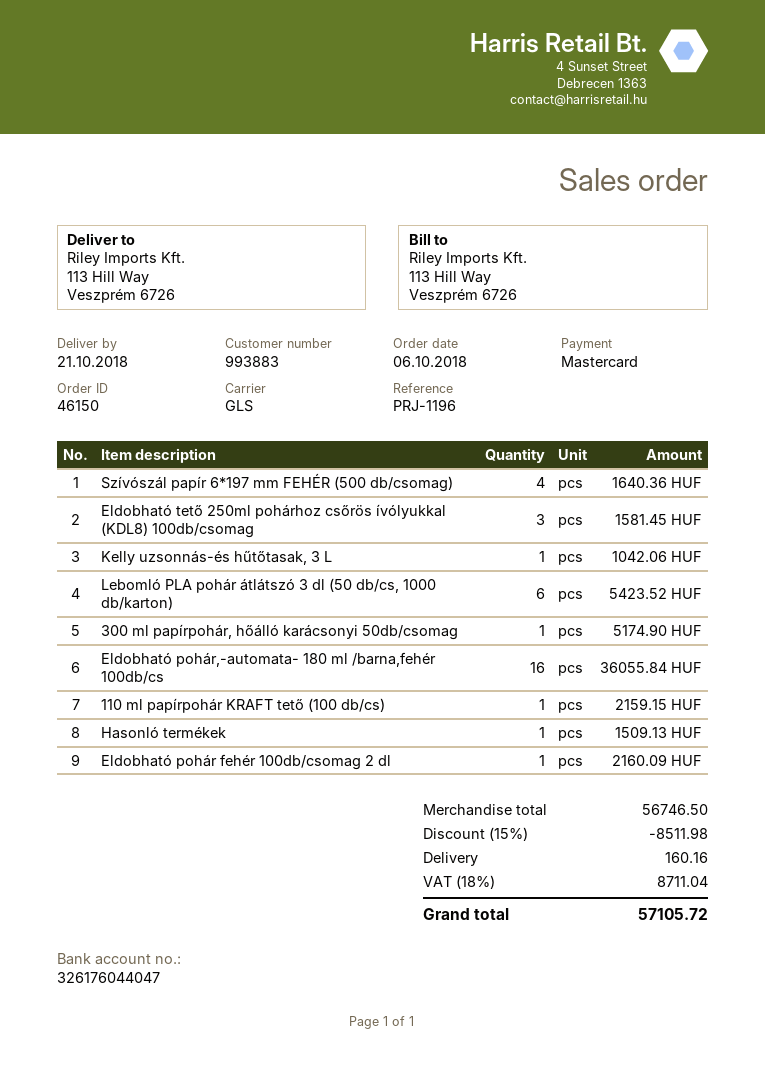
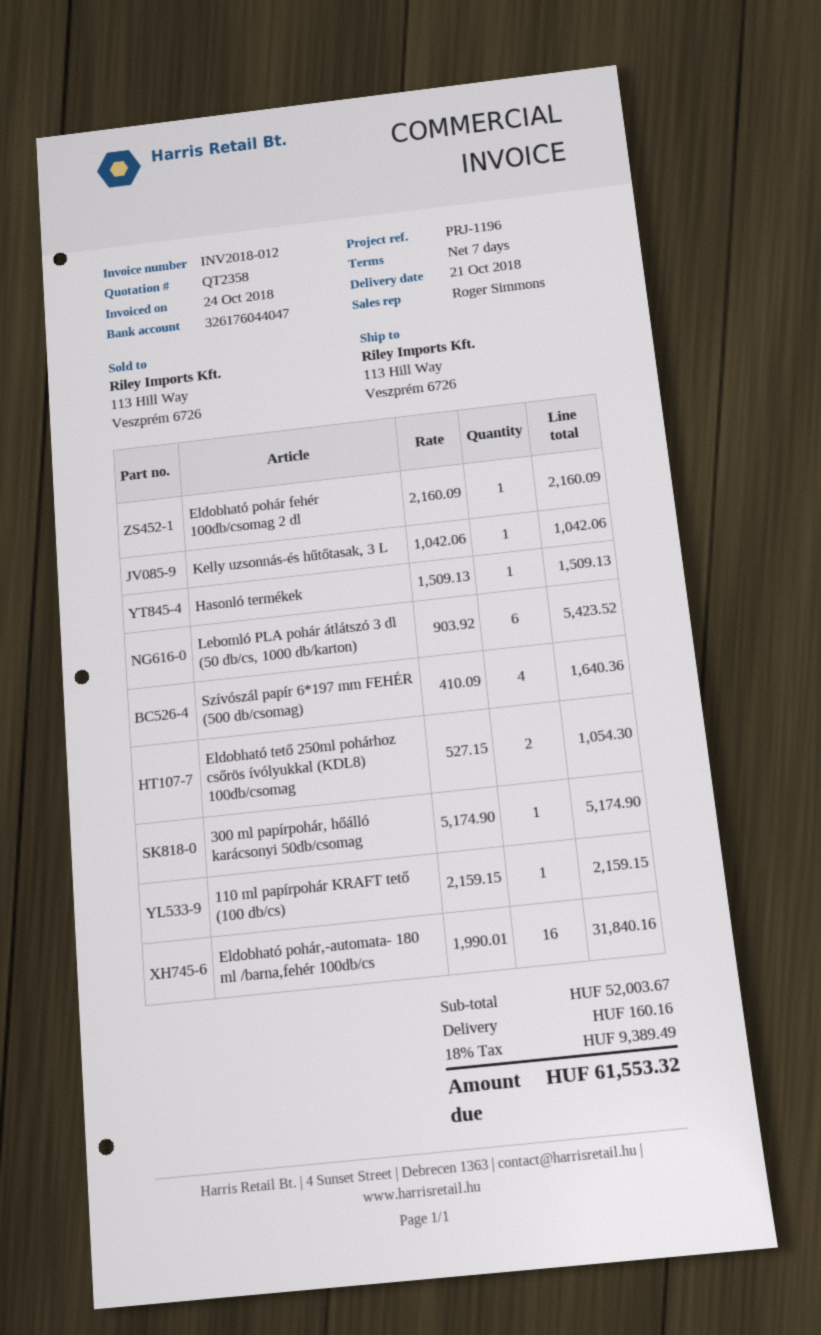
Eldobható tető 250ml pohárhoz csőrös ívólyukkal (KDL8) 100db/csomag: 3 for 1581.45 -> 2 for 1054.30
Eldobható pohár,-automata- 180 ml /barna,fehér 100db/cs: 16 for 36055.84 -> 16 for 31840.16
subtotal: 56746.50 -> 52003.67
discount: 15% = 8511.98 -> none
tax: 18% = 8711.04 -> 18% = 9389.49
total: 57105.72 -> 61553.32

